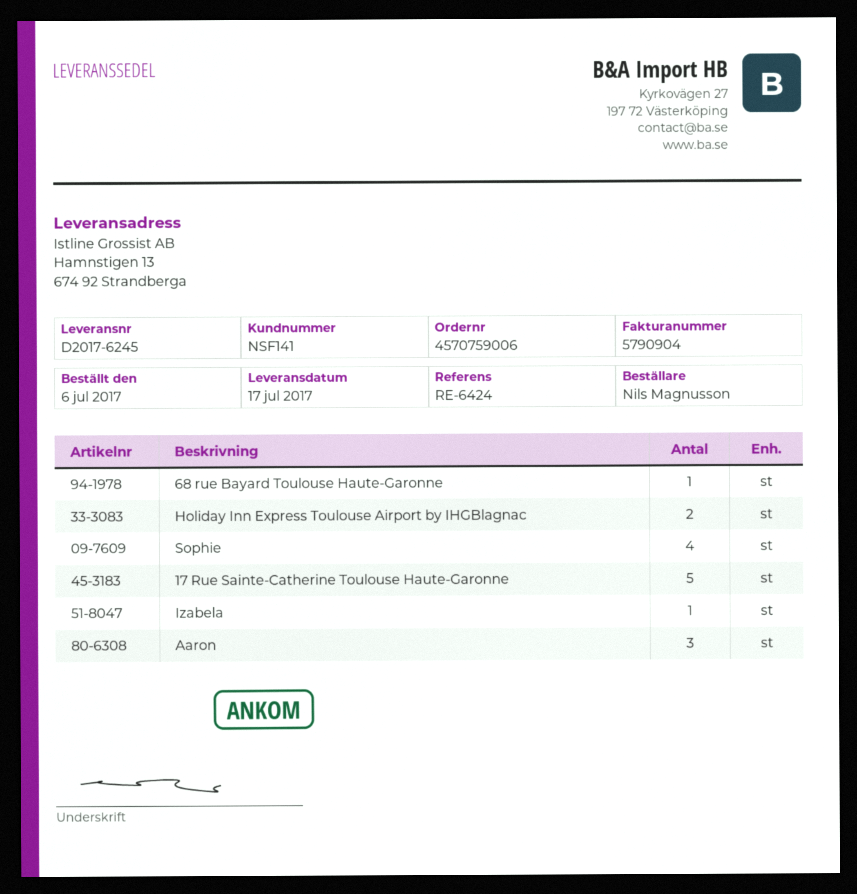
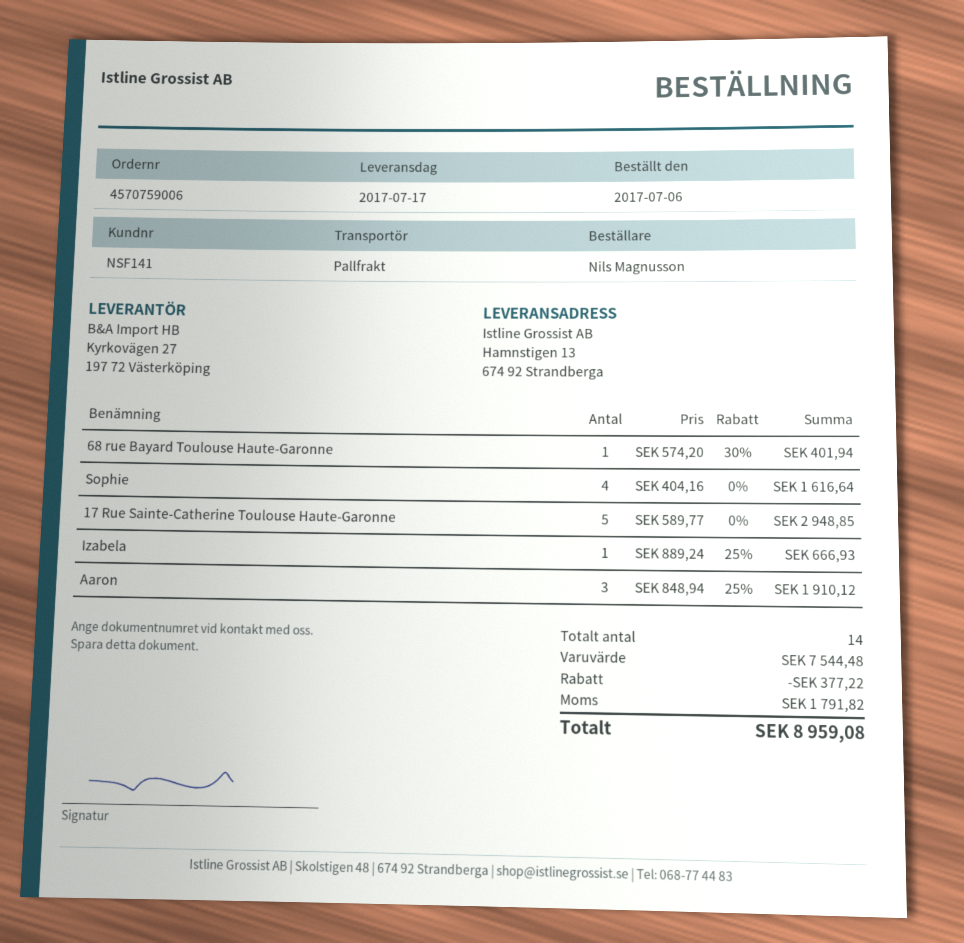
Holiday Inn Express Toulouse Airport by IHGBlagnac: 2 -> none

